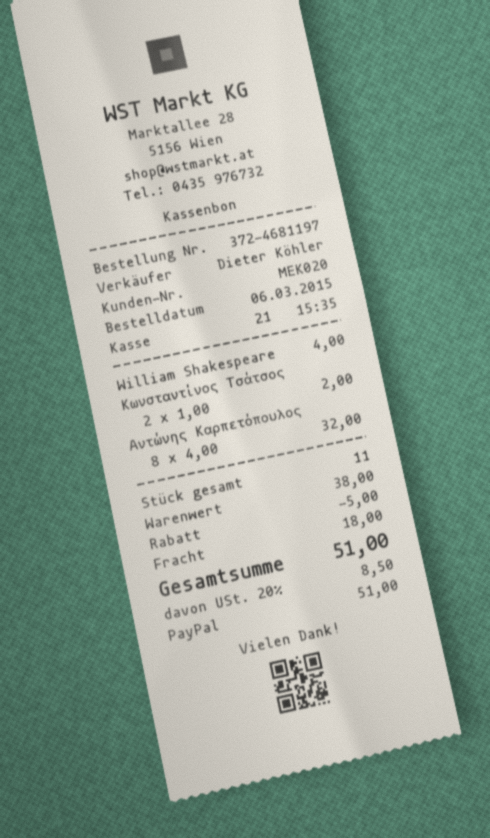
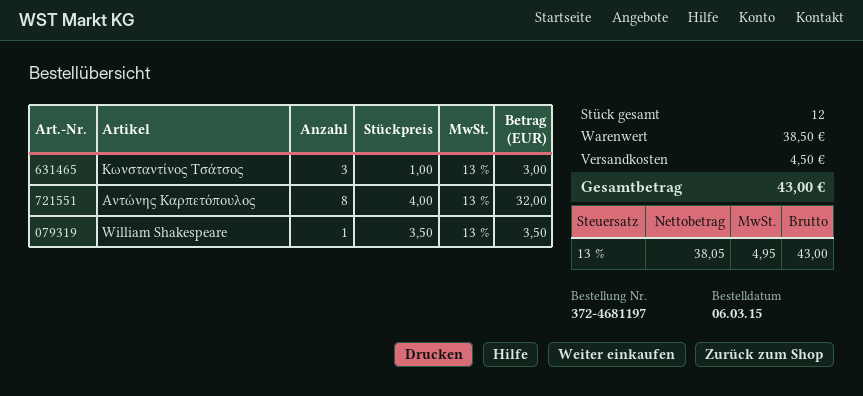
William Shakespeare: 1 x 4.00 = 4.00 -> 1 x 3.50 = 3.50
Κωνσταντίνος Τσάτσος: 2 x 1.00 = 2.00 -> 3 x 1.00 = 3.00
total quantity: 11 -> 12
subtotal: 38.00 -> 38.50
discount: 5.00 -> none
shipping: 18.00 -> 4.50
tax: 20% = 8.50 -> 13% = 4.95
total: 51.00 -> 43.00

